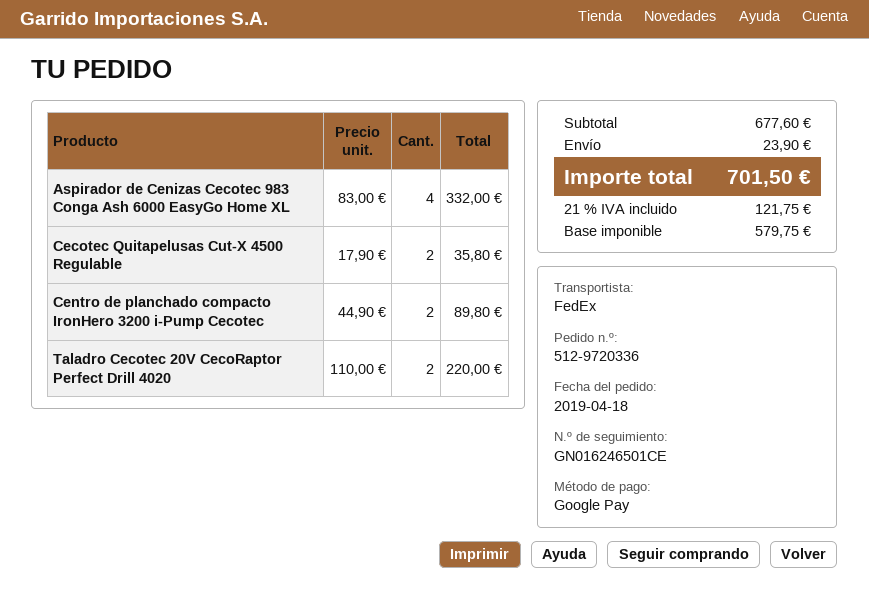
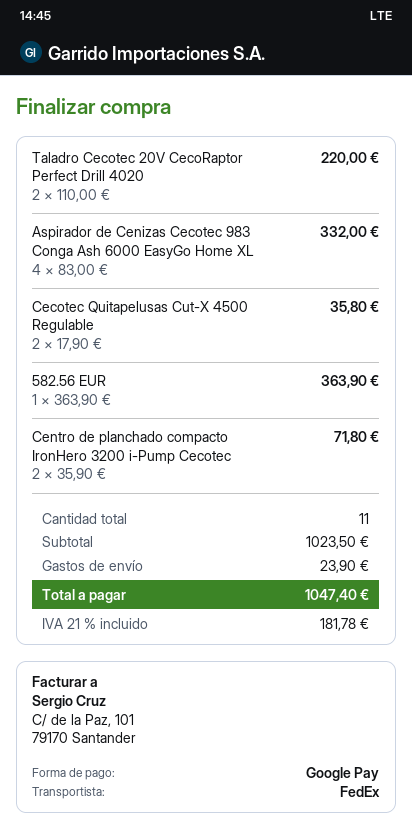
Centro de planchado compacto IronHero 3200 i-Pump Cecotec: 2 x 44.90 = 89.80 -> 2 x 35.90 = 71.80
582.56 EUR: none -> 1 x 363.90 = 363.90
subtotal: 677.60 -> 1023.50
tax: 21% = 121.75 -> 21% = 181.78
total: 701.50 -> 1047.40

